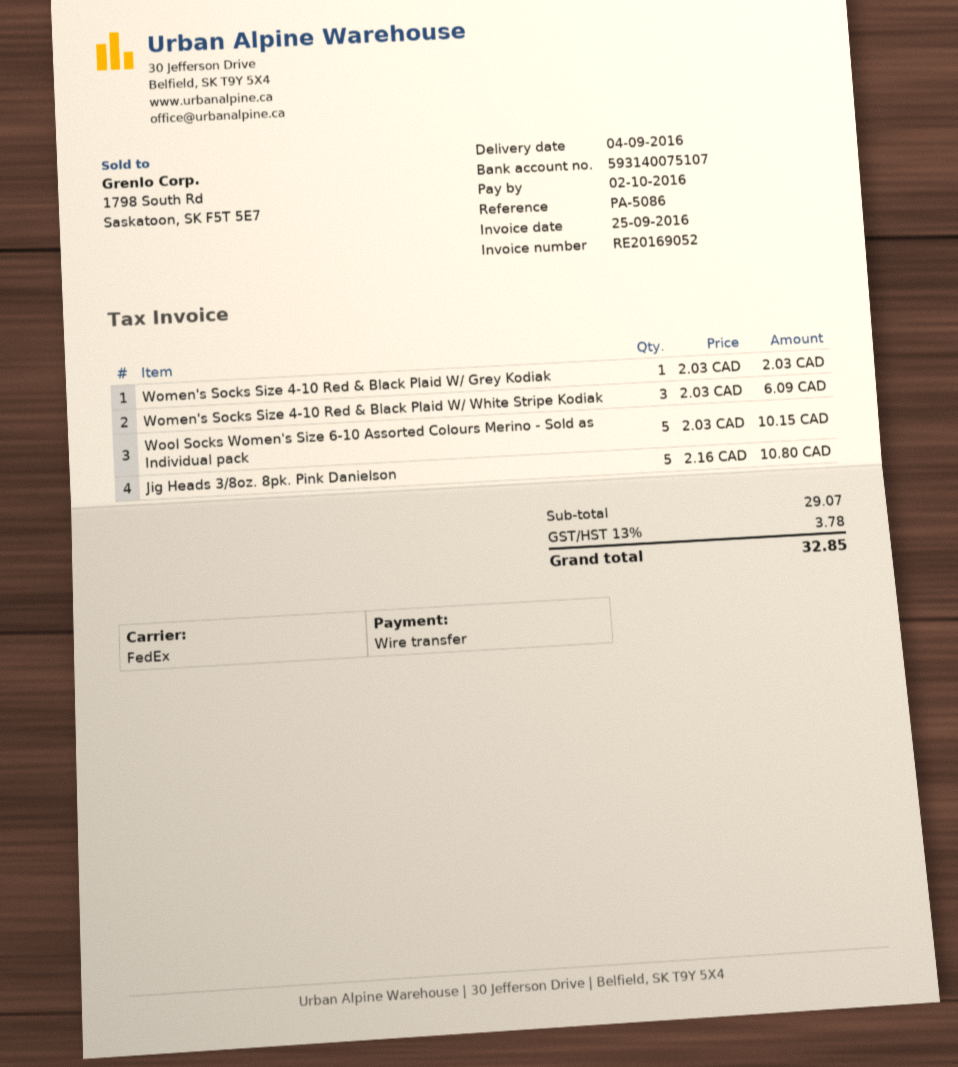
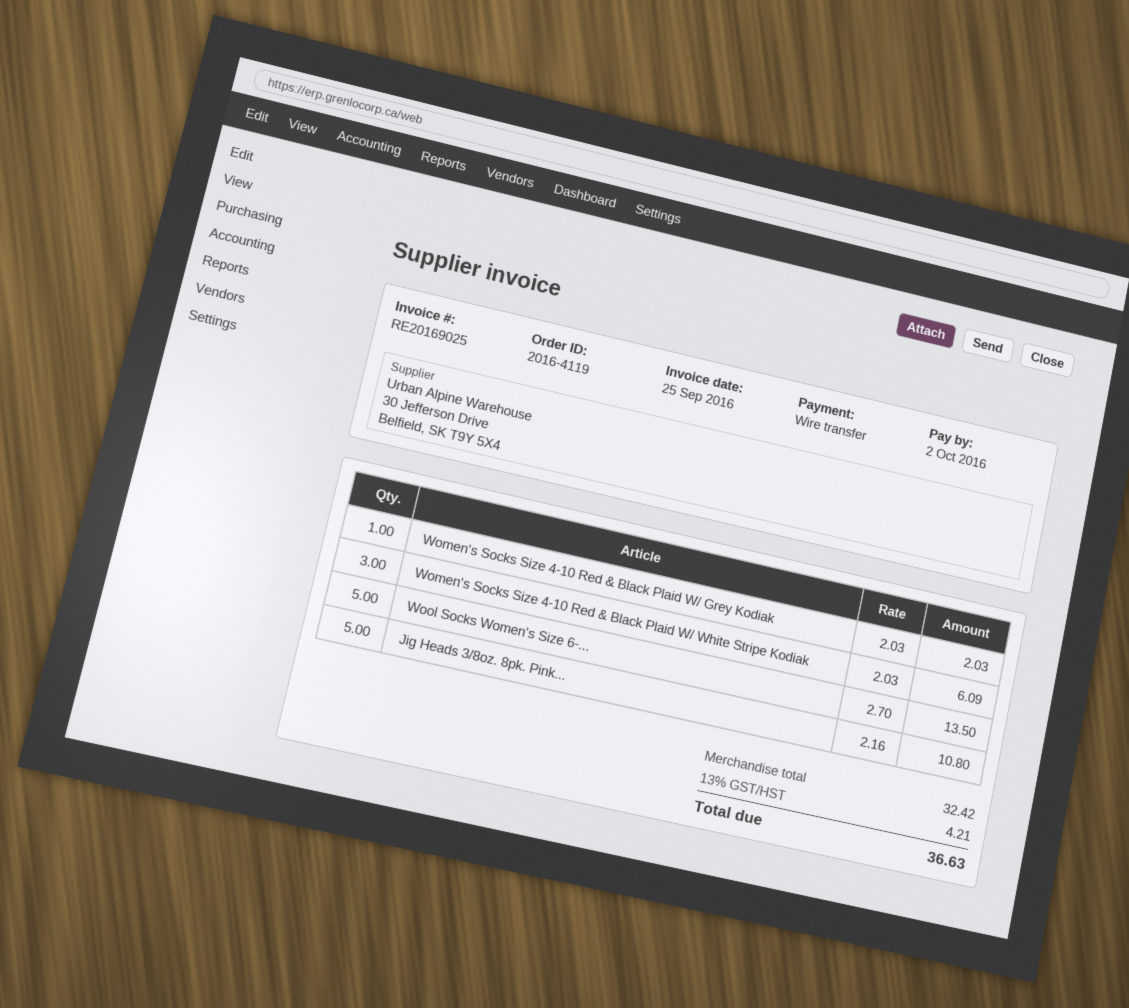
invoice number: RE20169052 -> RE20169025
Wool Socks Women's Size 6-10 Assorted Colours Merino - Sold as Individual pack: 5 x 2.03 = 10.15 -> 5 x 2.70 = 13.50
subtotal: 29.07 -> 32.42
tax: 13% = 3.78 -> 13% = 4.21
total: 32.85 -> 36.63

